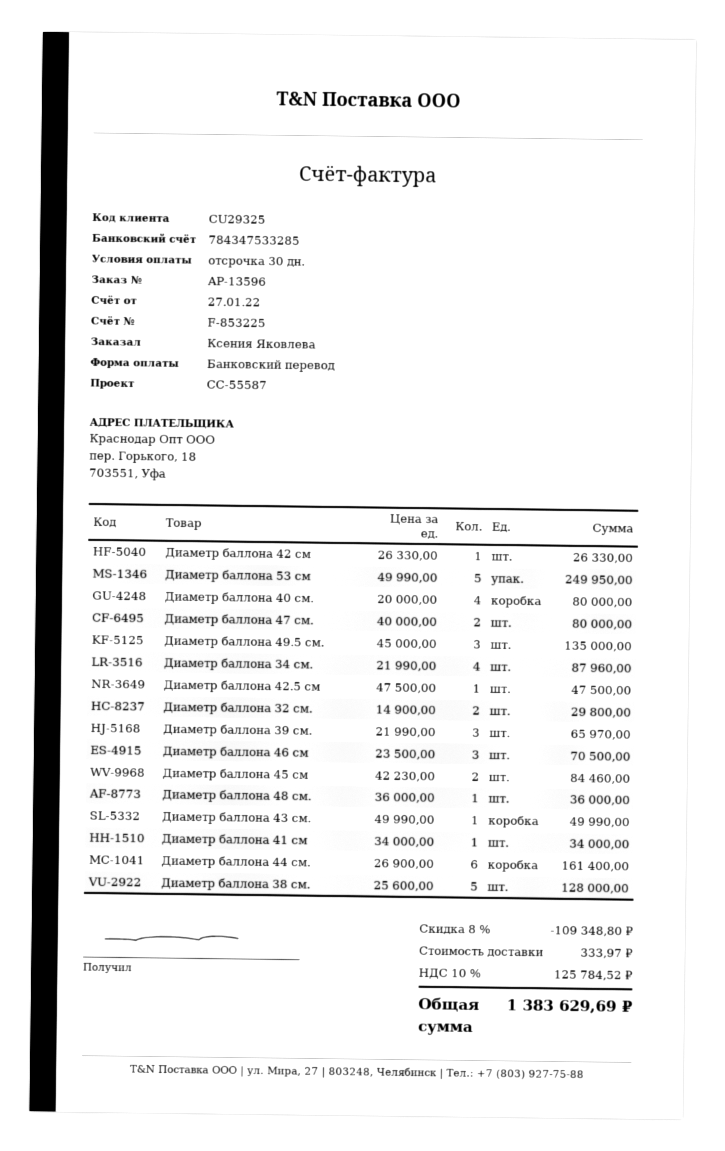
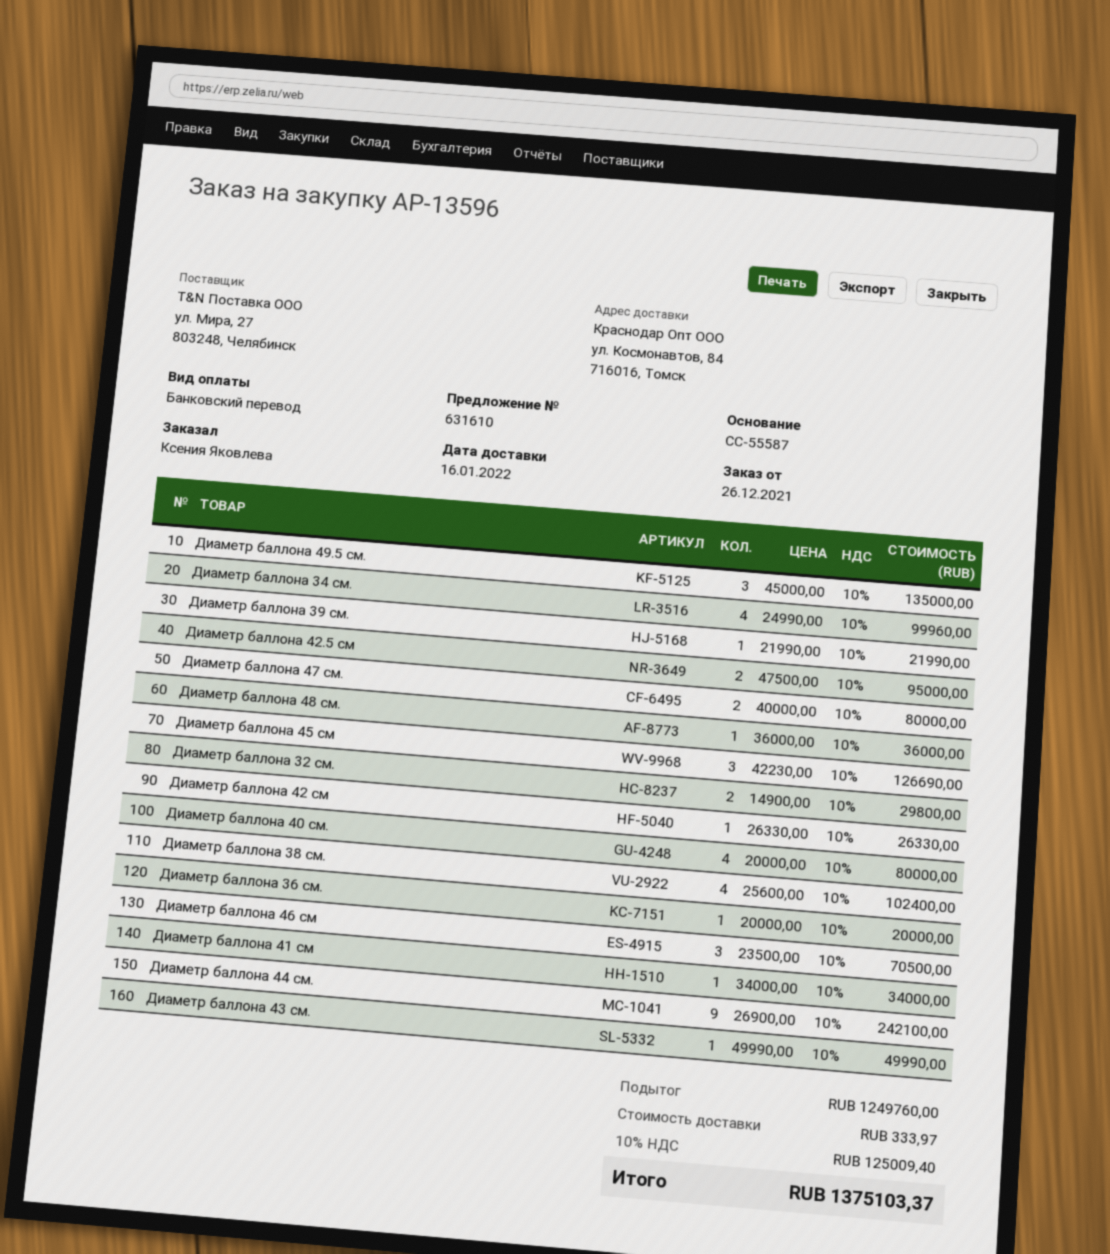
Диаметр баллона 53 см: 5 x 49990.00 = 249950.00 -> none
Диаметр баллона 34 см.: 4 x 21990.00 = 87960.00 -> 4 x 24990.00 = 99960.00
Диаметр баллона 42.5 см: 1 x 47500.00 = 47500.00 -> 2 x 47500.00 = 95000.00
Диаметр баллона 39 см.: 3 x 21990.00 = 65970.00 -> 1 x 21990.00 = 21990.00
Диаметр баллона 45 см: 2 x 42230.00 = 84460.00 -> 3 x 42230.00 = 126690.00
Диаметр баллона 44 см.: 6 x 26900.00 = 161400.00 -> 9 x 26900.00 = 242100.00
Диаметр баллона 38 см.: 5 x 25600.00 = 128000.00 -> 4 x 25600.00 = 102400.00
Диаметр баллона 36 см.: none -> 1 x 20000.00 = 20000.00
discount: 8% = 109348.80 -> none
tax: 10% = 125784.52 -> 10% = 125009.40
total: 1383629.69 -> 1375103.37

